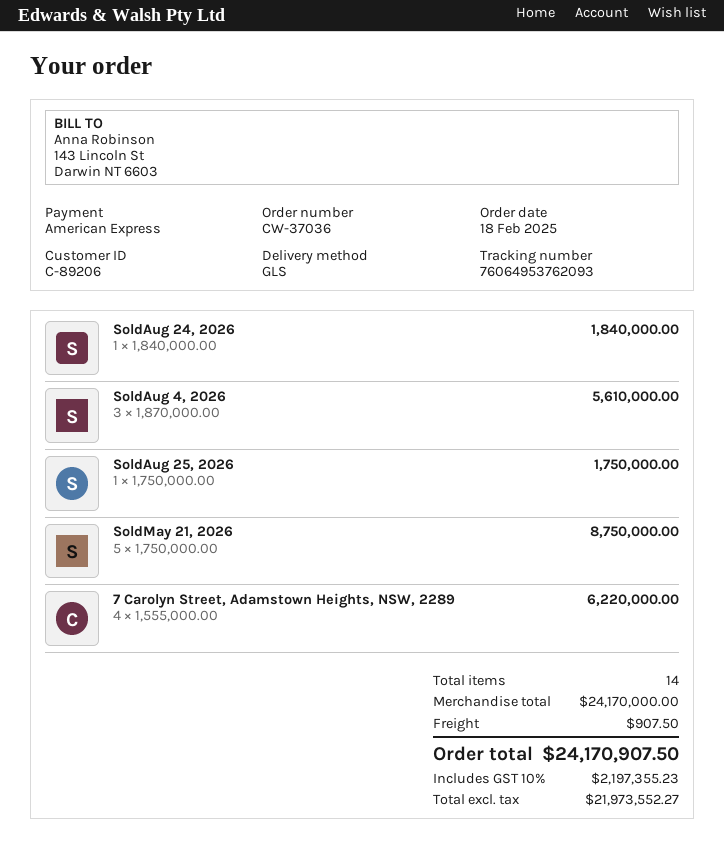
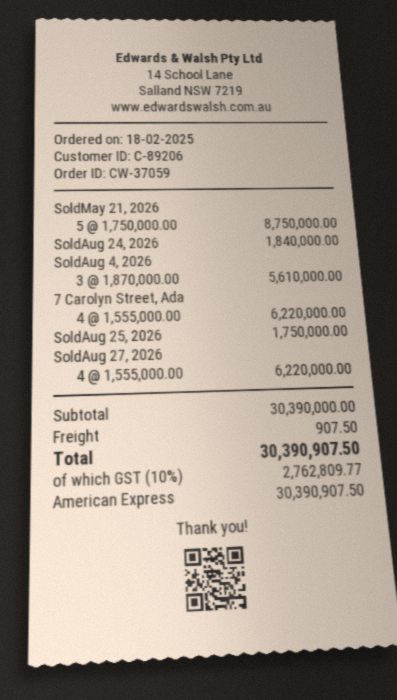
order number: CW-37036 -> CW-37059
SoldAug 27, 2026: none -> 4 x 1555000.00 = 6220000.00
subtotal: 24170000.00 -> 30390000.00
tax: 10% = 2197355.23 -> 10% = 2762809.77
total: 24170907.50 -> 30390907.50

